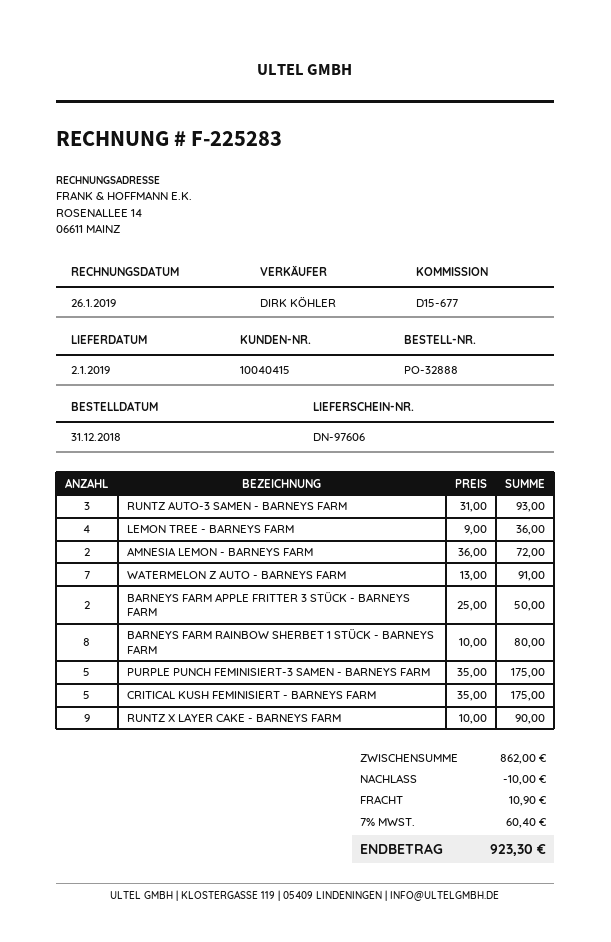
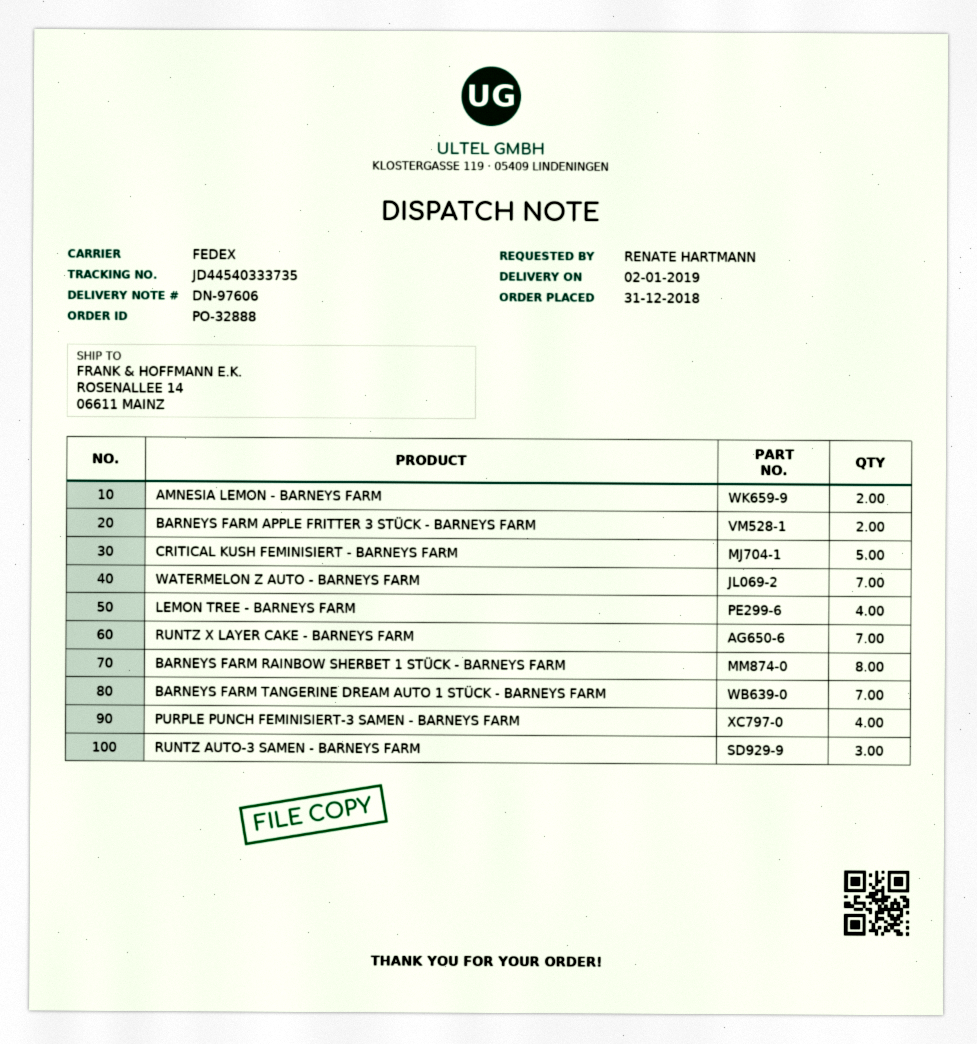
PURPLE PUNCH FEMINISIERT-3 SAMEN - BARNEYS FARM: 5 -> 4
RUNTZ X LAYER CAKE - BARNEYS FARM: 9 -> 7
BARNEYS FARM TANGERINE DREAM AUTO 1 STÜCK - BARNEYS FARM: none -> 7

